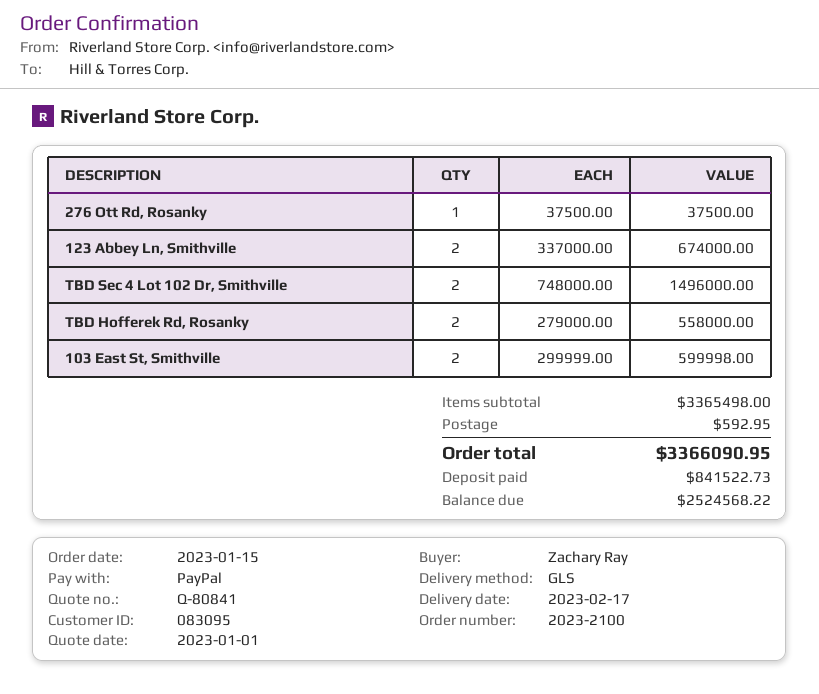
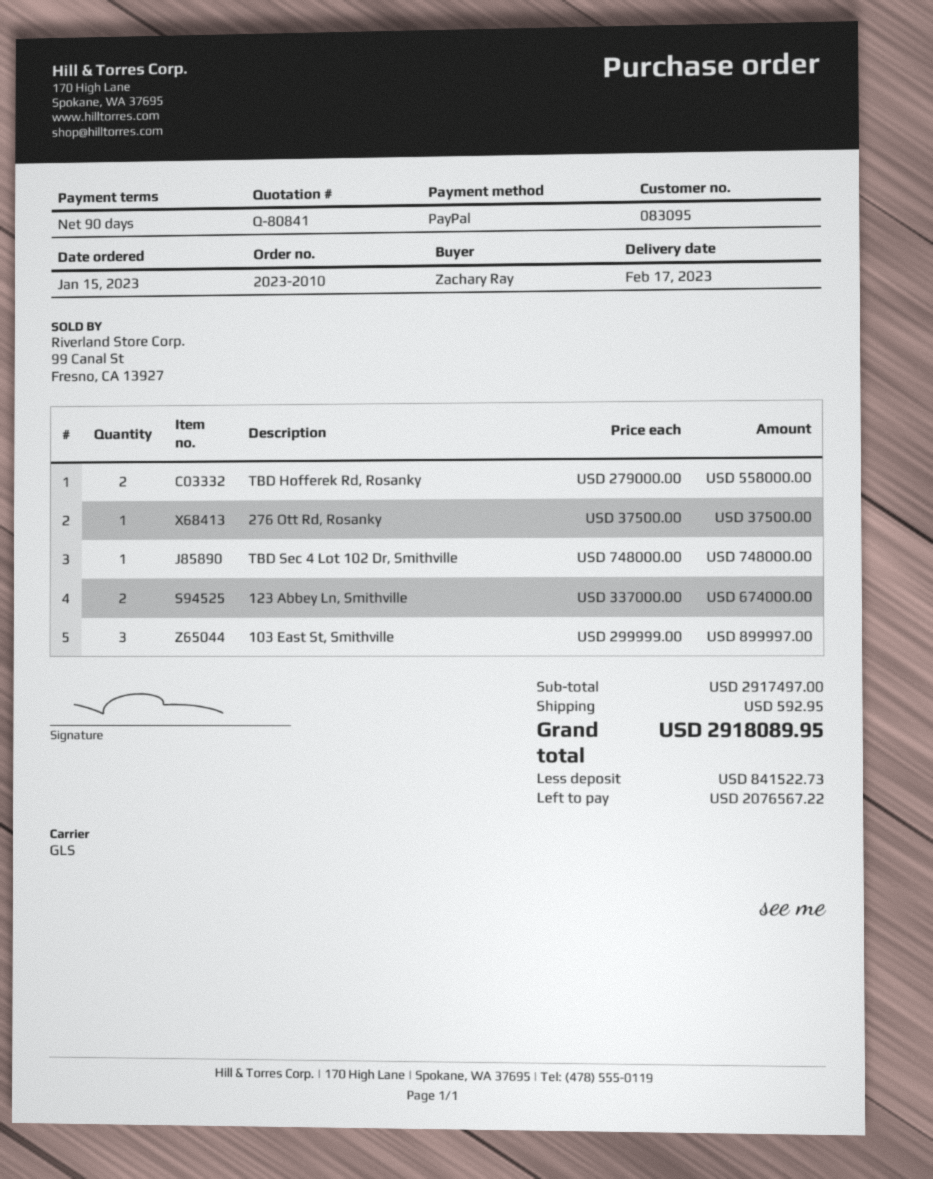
order number: 2023-2100 -> 2023-2010
TBD Sec 4 Lot 102 Dr, Smithville: 2 x 748000.00 = 1496000.00 -> 1 x 748000.00 = 748000.00
103 East St, Smithville: 2 x 299999.00 = 599998.00 -> 3 x 299999.00 = 899997.00
subtotal: 3365498.00 -> 2917497.00
total: 3366090.95 -> 2918089.95
balance: 2524568.22 -> 2076567.22

